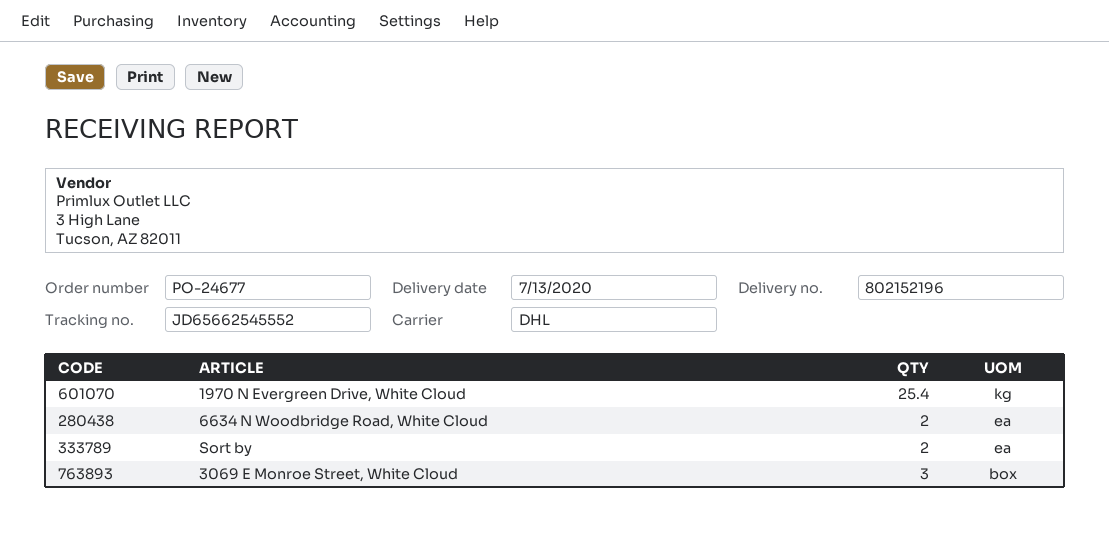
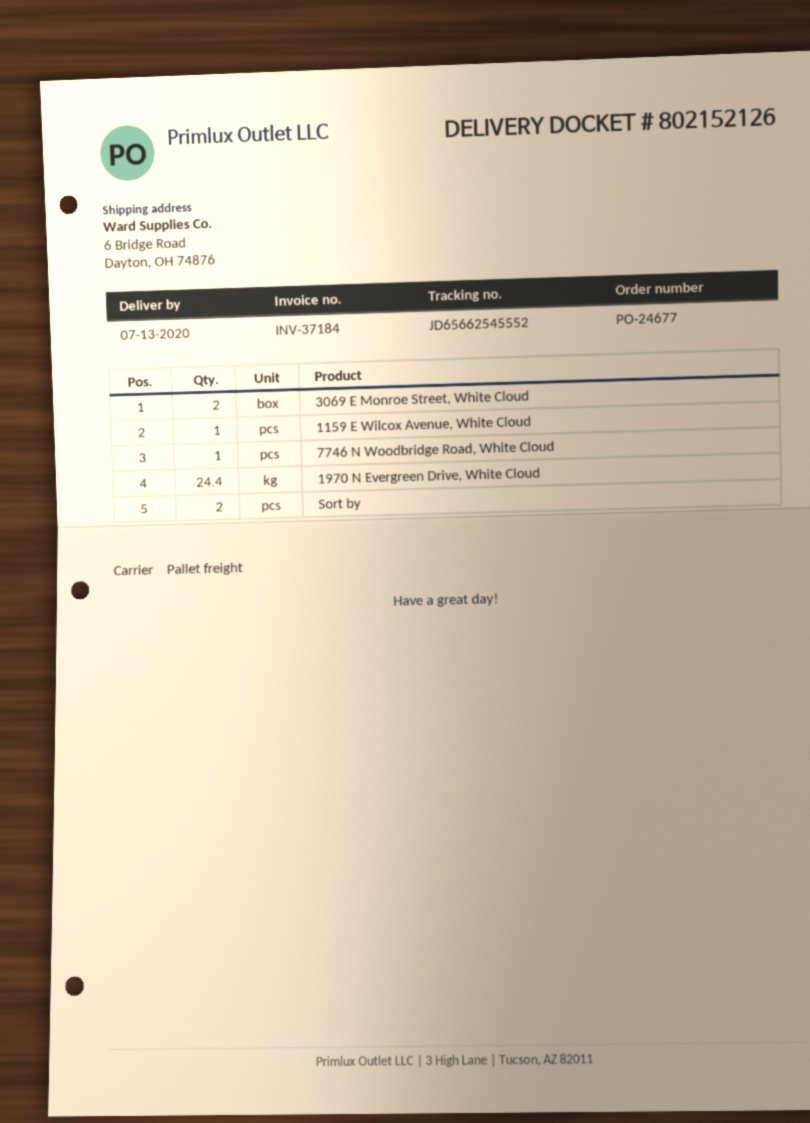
delivery note number: 802152196 -> 802152126
shipping method: DHL -> pallet freight
1970 N Evergreen Drive, White Cloud: 25.4 -> 24.4
6634 N Woodbridge Road, White Cloud: 2 -> none
3069 E Monroe Street, White Cloud: 3 -> 2
1159 E Wilcox Avenue, White Cloud: none -> 1
7746 N Woodbridge Road, White Cloud: none -> 1

